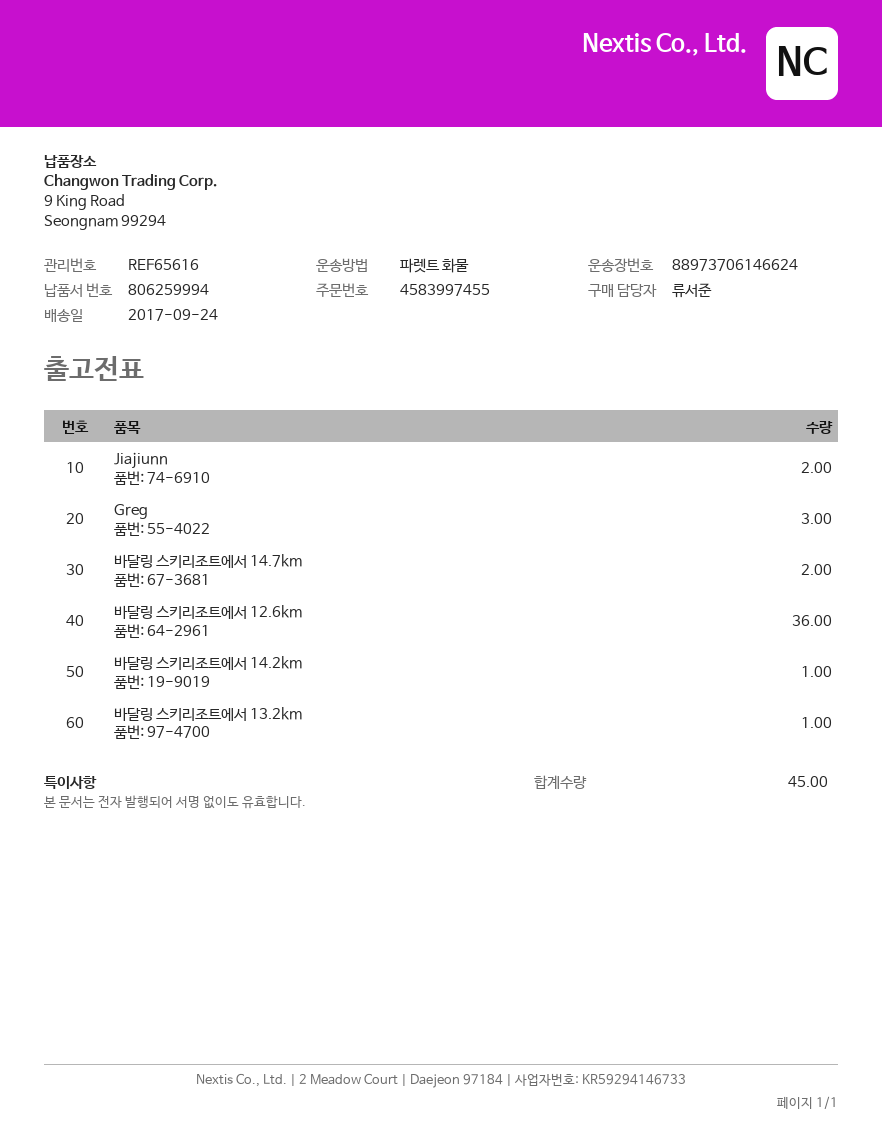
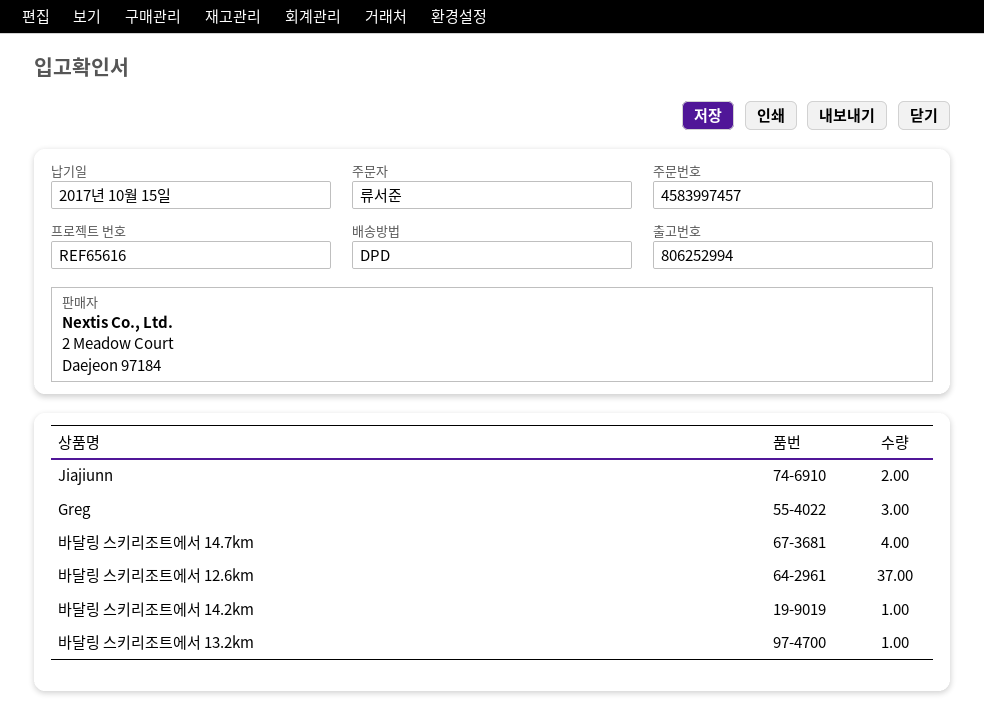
order number: 4583997455 -> 4583997457
delivery note number: 806259994 -> 806252994
delivery date: 2017-09-24 -> 2017-10-15
shipping method: pallet freight -> DPD
바달링 스키리조트에서 14.7km: 2 -> 4
바달링 스키리조트에서 12.6km: 36 -> 37

